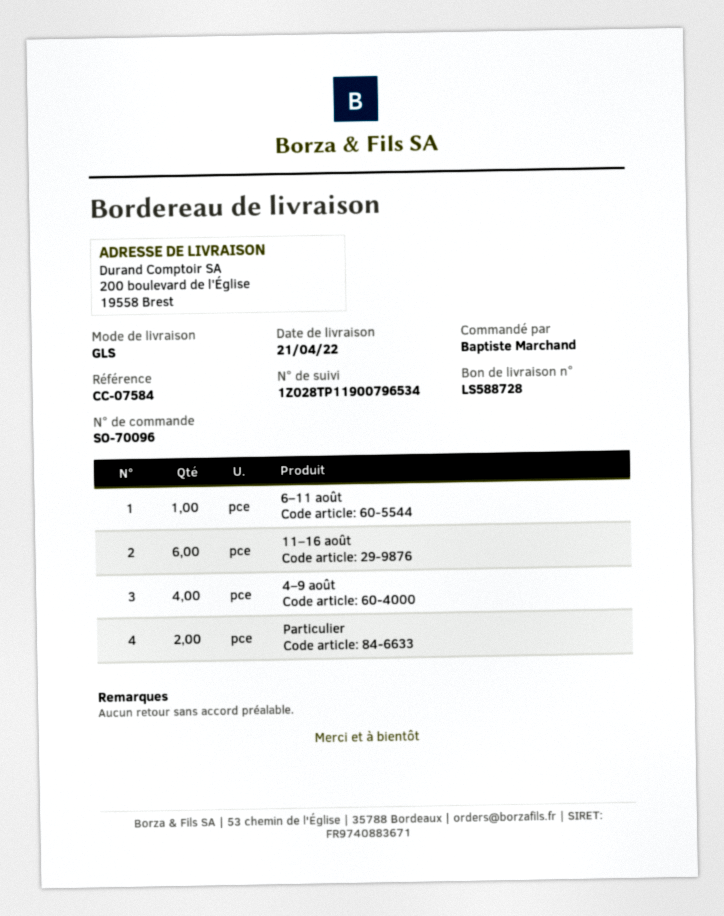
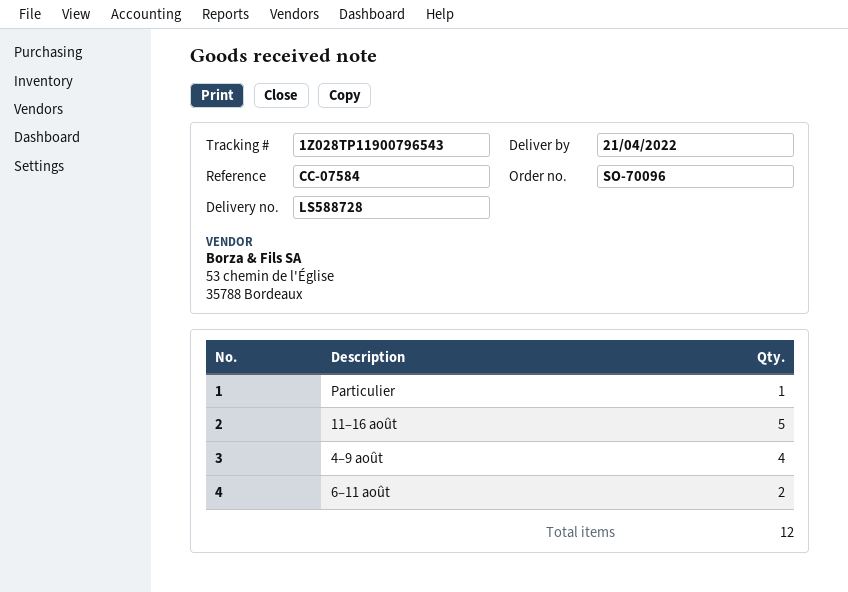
tracking number: 1Z028TP11900796534 -> 1Z028TP11900796543
6–11 août: 1 -> 2
11–16 août: 6 -> 5
Particulier: 2 -> 1

